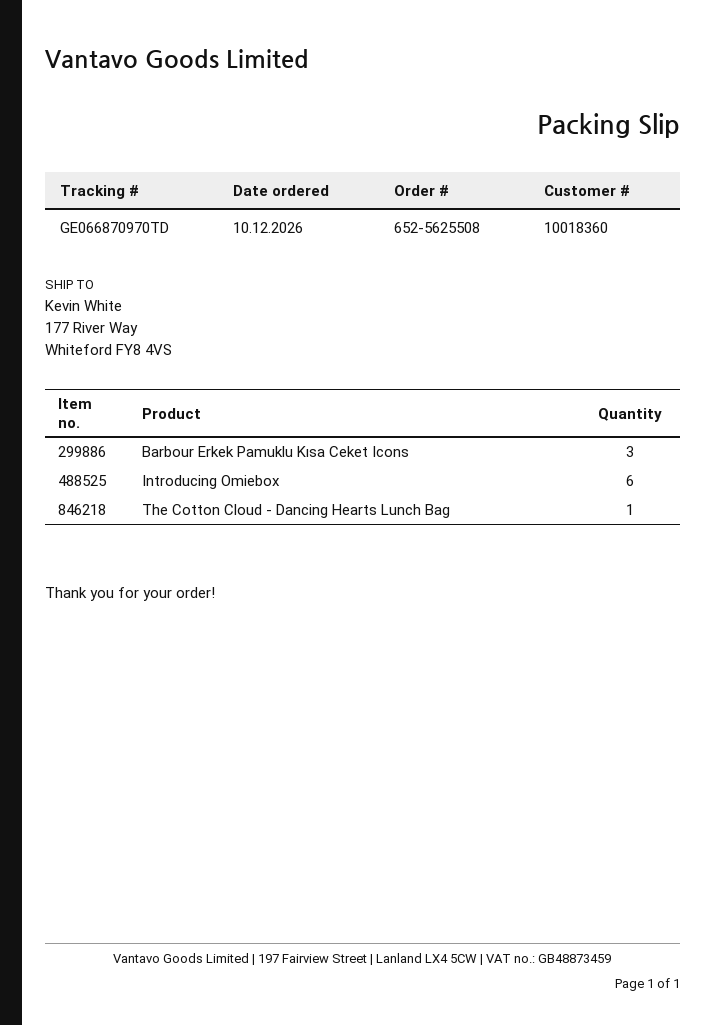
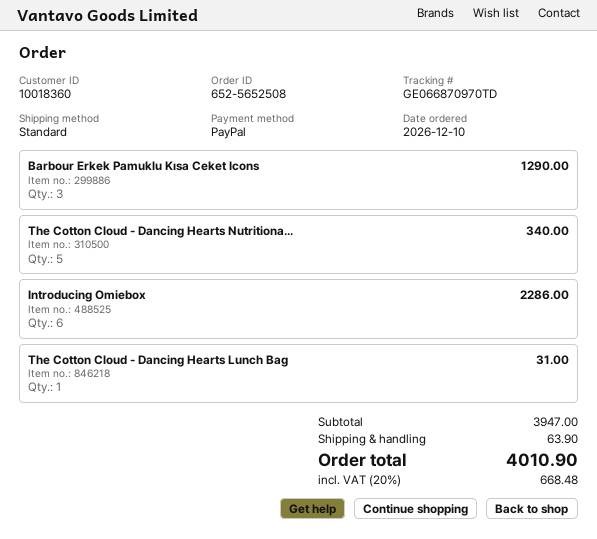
order number: 652-5625508 -> 652-5652508
The Cotton Cloud - Dancing Hearts Nutritiona...: none -> 5

